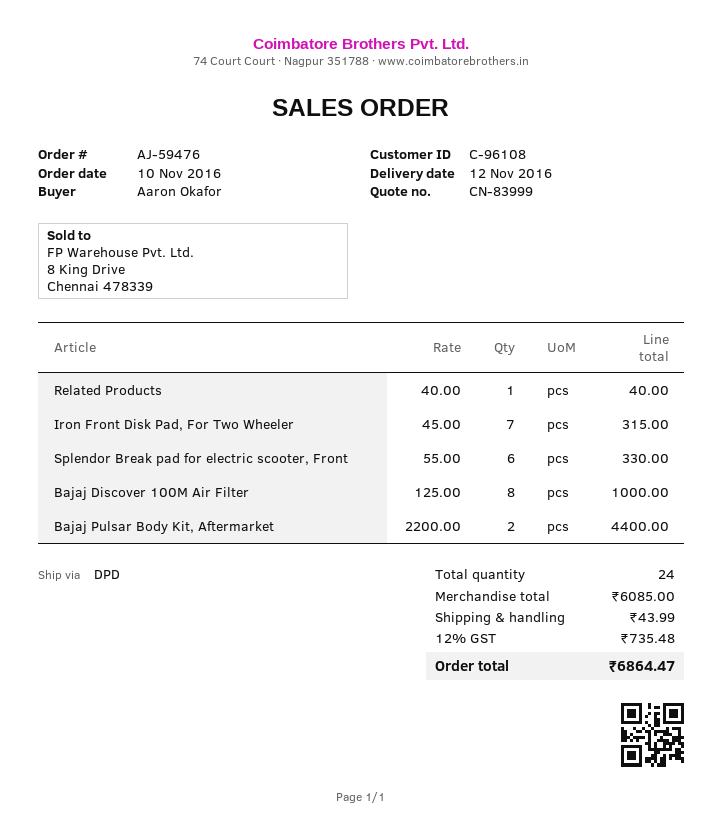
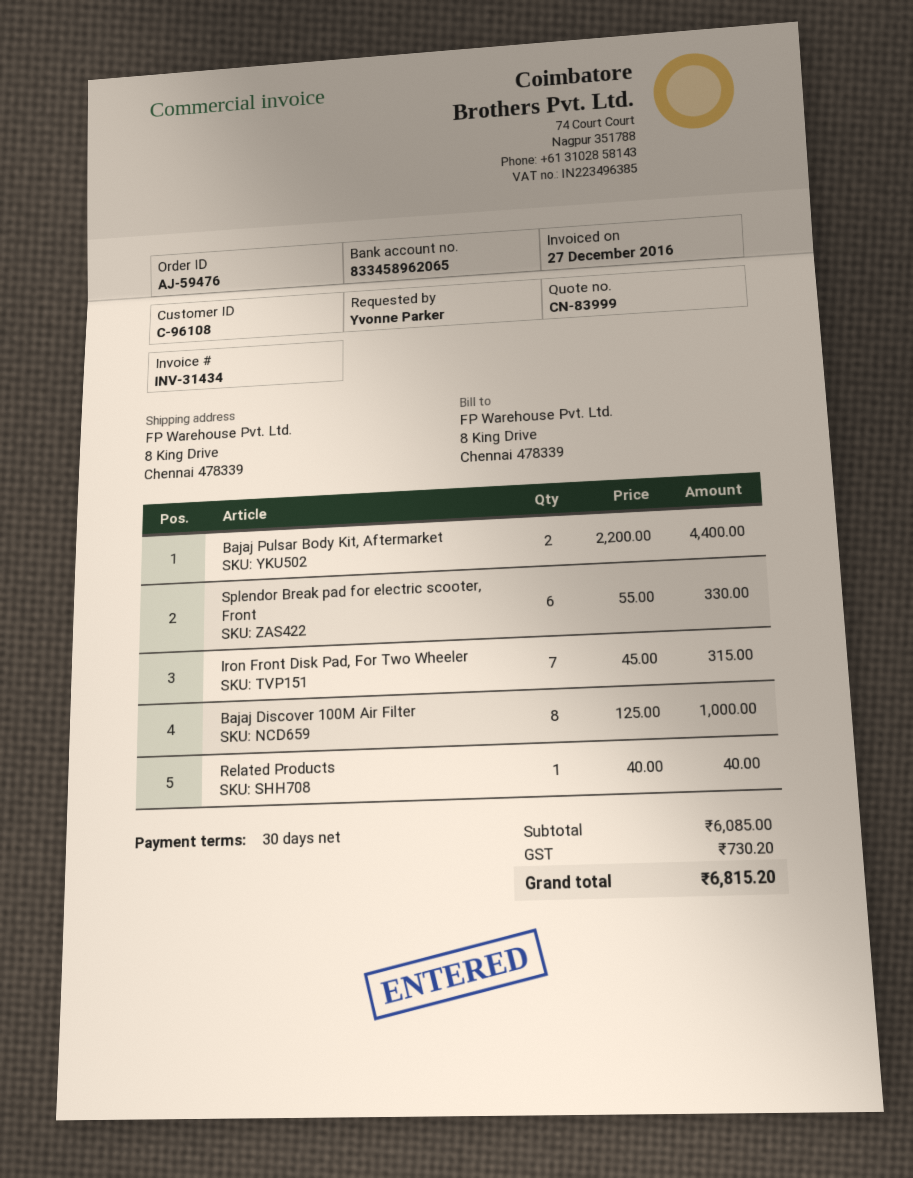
ordered by: Aaron Okafor -> Yvonne Parker
shipping: 43.99 -> none
tax: 735.48 -> 730.20
total: 6864.47 -> 6815.20

